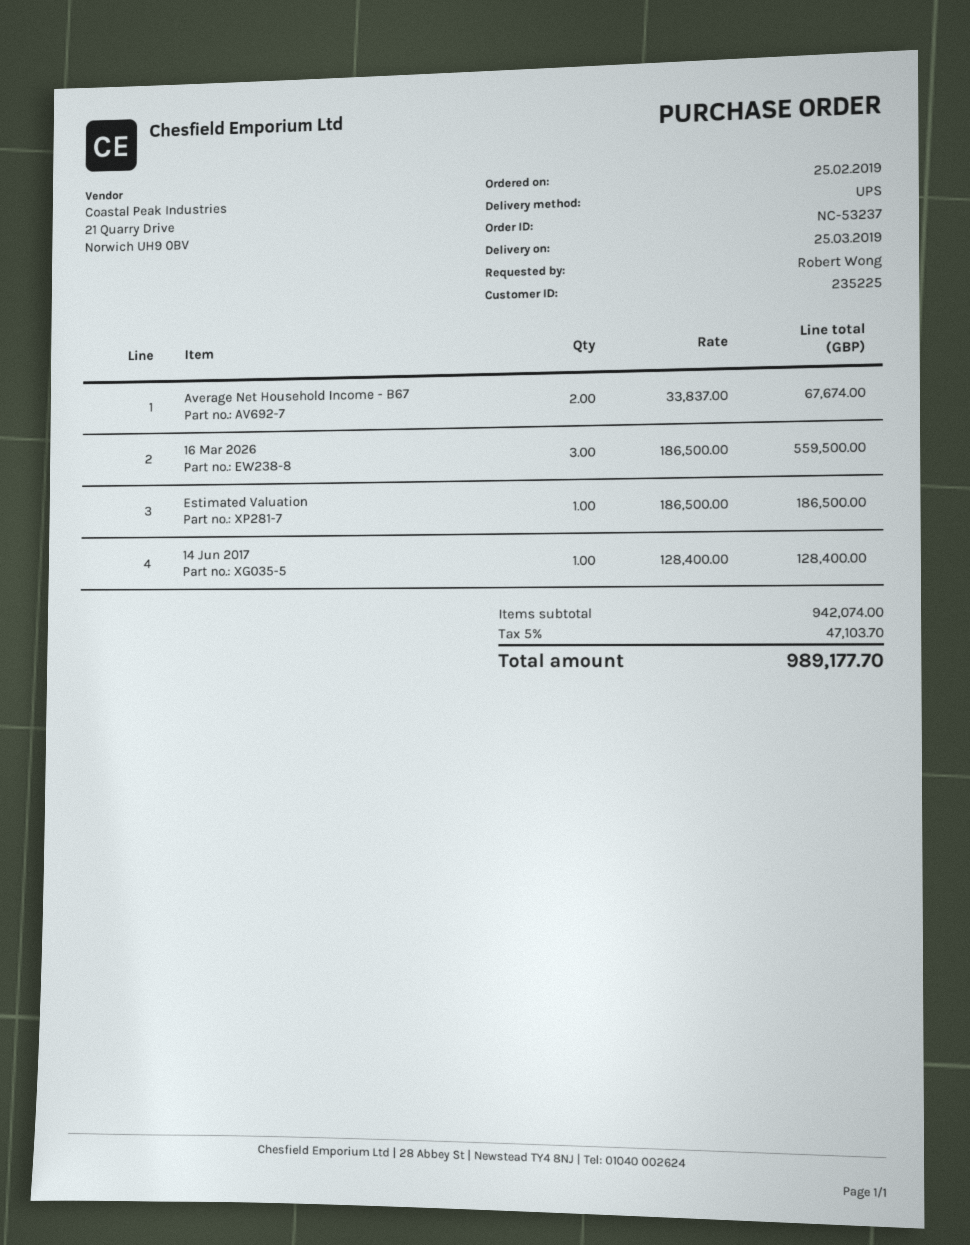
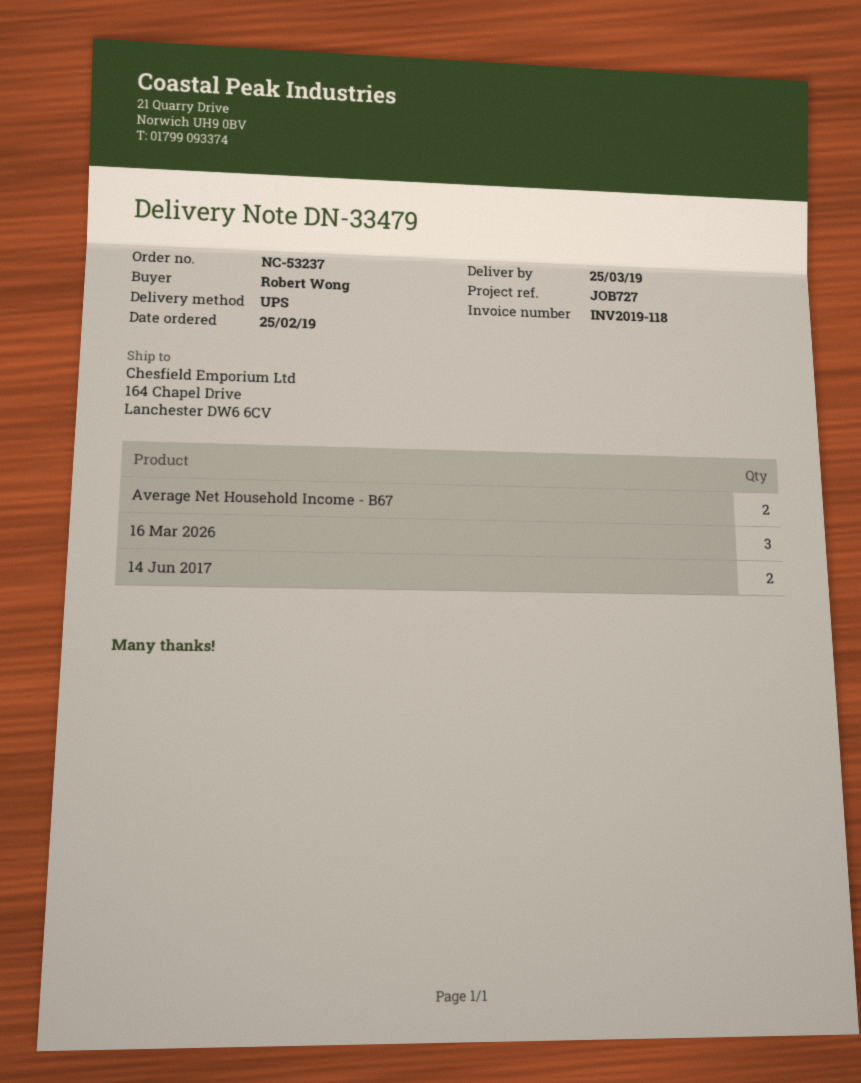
Estimated Valuation: 1 -> none
14 Jun 2017: 1 -> 2

